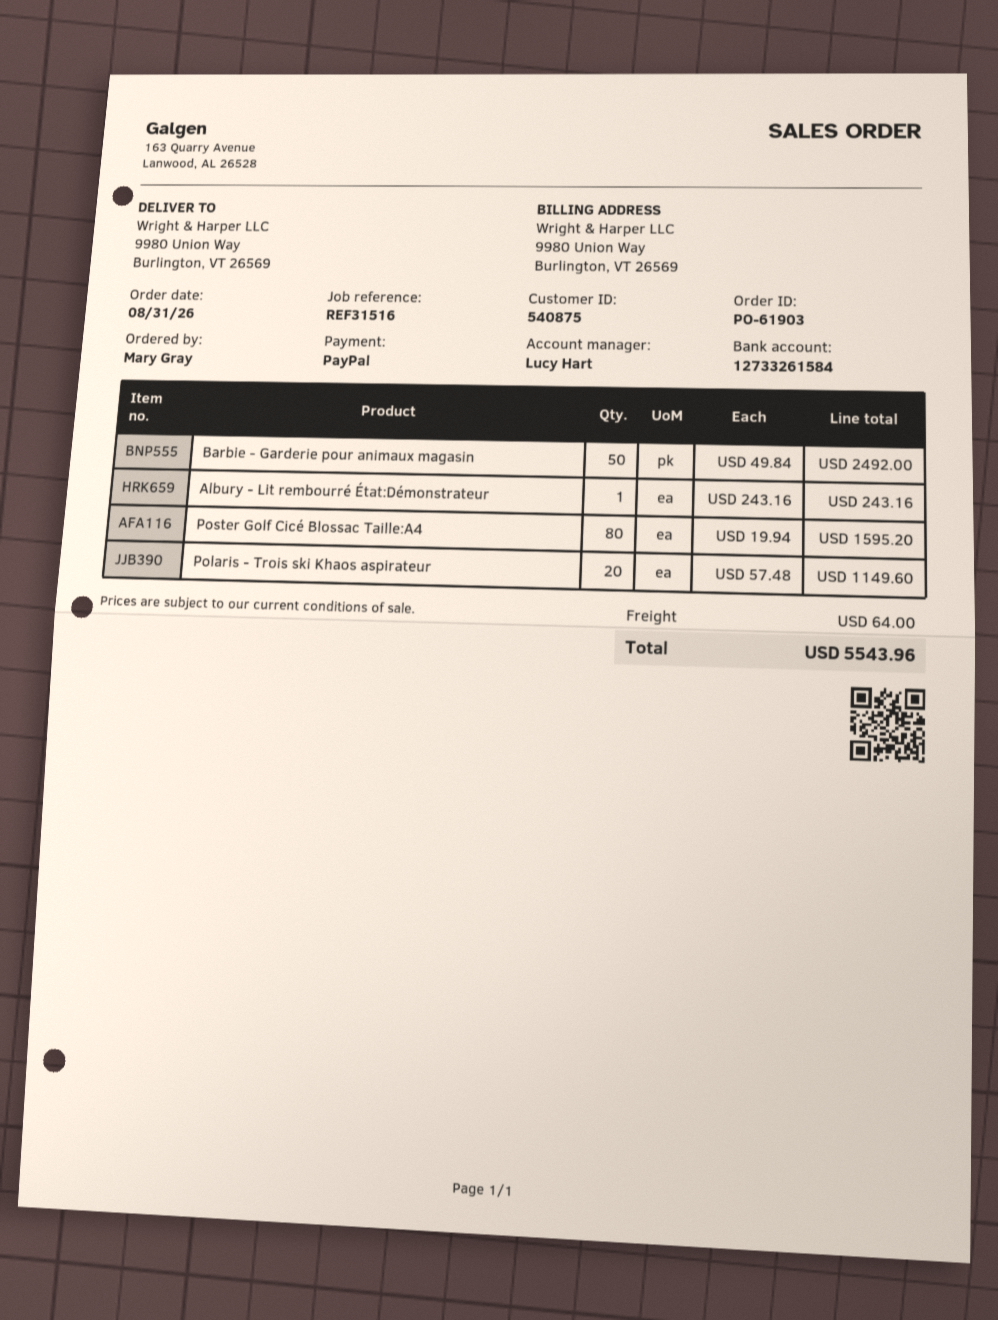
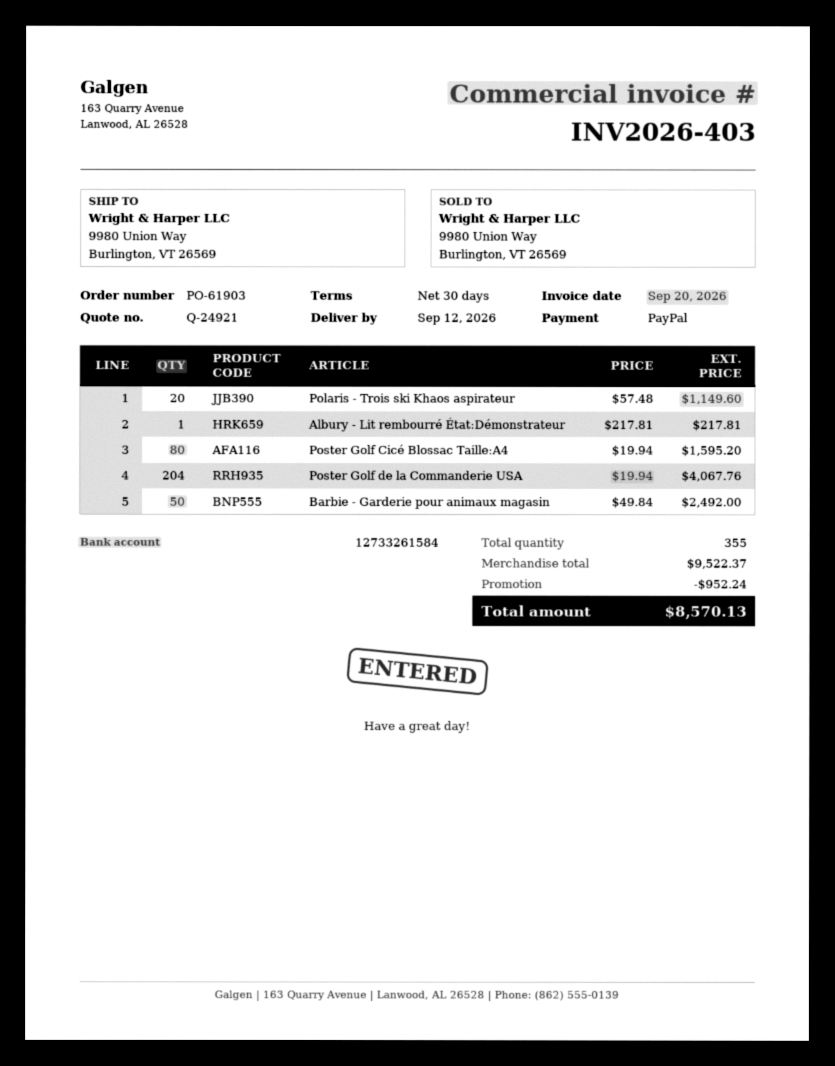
Albury - Lit rembourré État:Démonstrateur: 1 x 243.16 = 243.16 -> 1 x 217.81 = 217.81
Poster Golf de la Commanderie USA: none -> 204 x 19.94 = 4067.76
discount: none -> 952.24
shipping: 64.00 -> none
total: 5543.96 -> 8570.13

